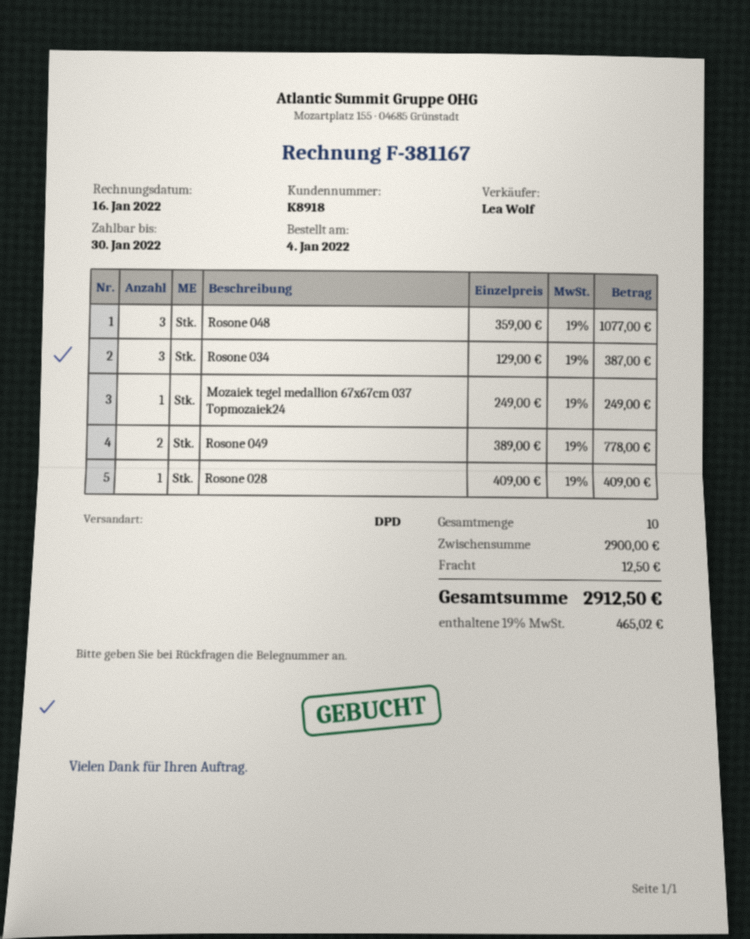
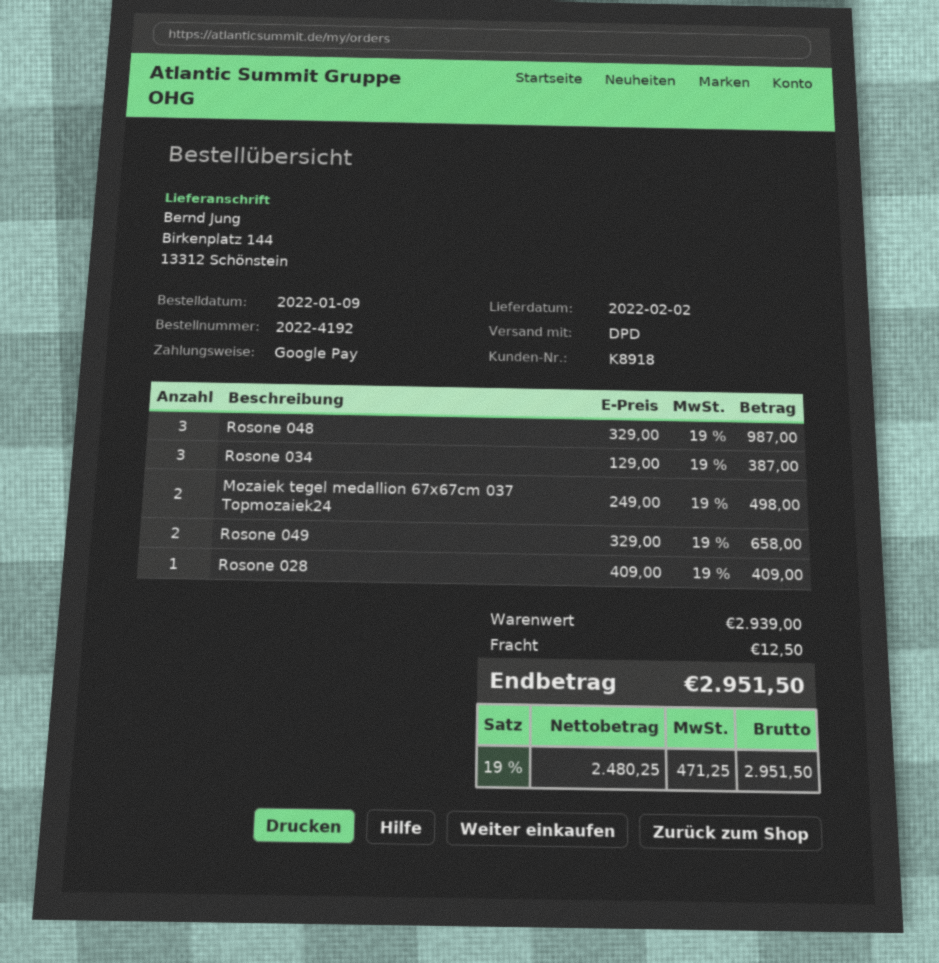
order date: 2022-01-04 -> 2022-01-09
Rosone 048: 3 x 359.00 = 1077.00 -> 3 x 329.00 = 987.00
Mozaiek tegel medallion 67x67cm 037 Topmozaiek24: 1 x 249.00 = 249.00 -> 2 x 249.00 = 498.00
Rosone 049: 2 x 389.00 = 778.00 -> 2 x 329.00 = 658.00
subtotal: 2900.00 -> 2939.00
tax: 19% = 465.02 -> 19% = 471.25
total: 2912.50 -> 2951.50

